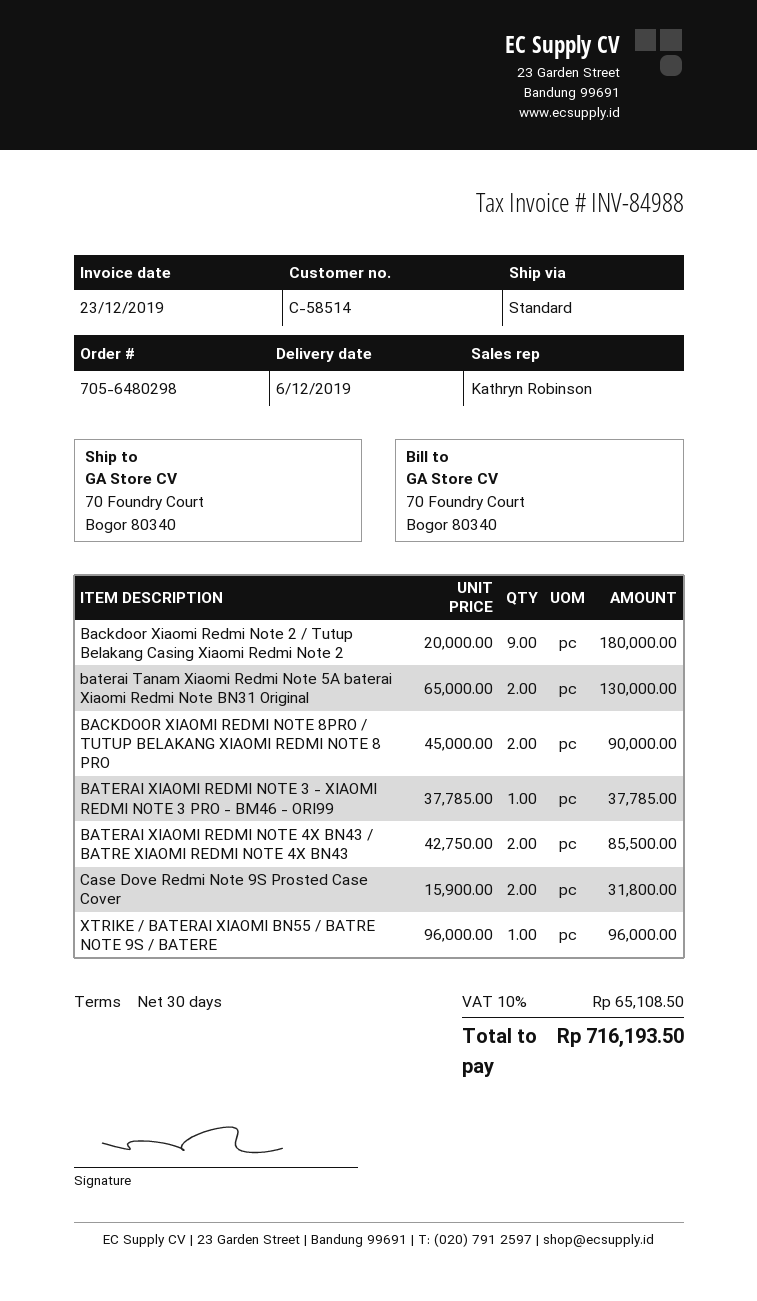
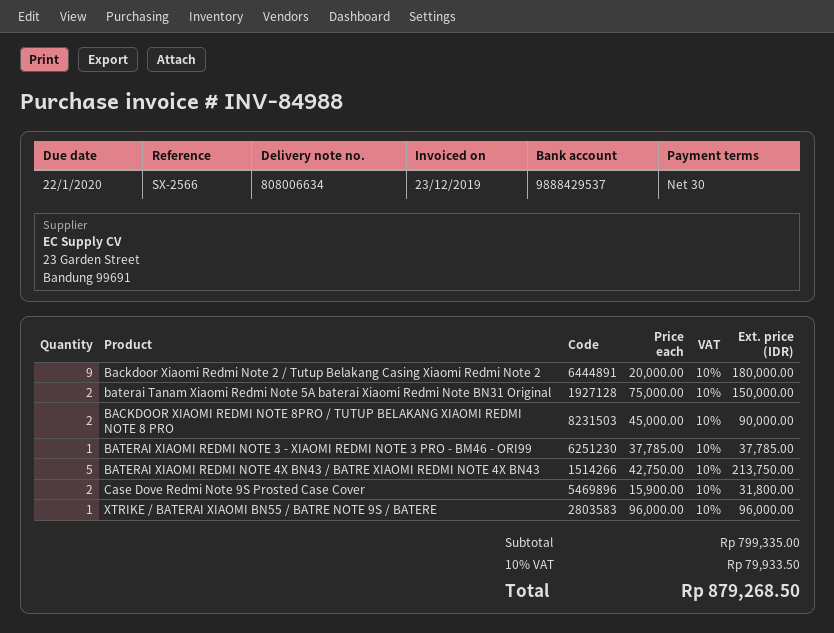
baterai Tanam Xiaomi Redmi Note 5A baterai Xiaomi Redmi Note BN31 Original: 2 x 65000.00 = 130000.00 -> 2 x 75000.00 = 150000.00
BATERAI XIAOMI REDMI NOTE 4X BN43 / BATRE XIAOMI REDMI NOTE 4X BN43: 2 x 42750.00 = 85500.00 -> 5 x 42750.00 = 213750.00
tax: 10% = 65108.50 -> 10% = 79933.50
total: 716193.50 -> 879268.50

